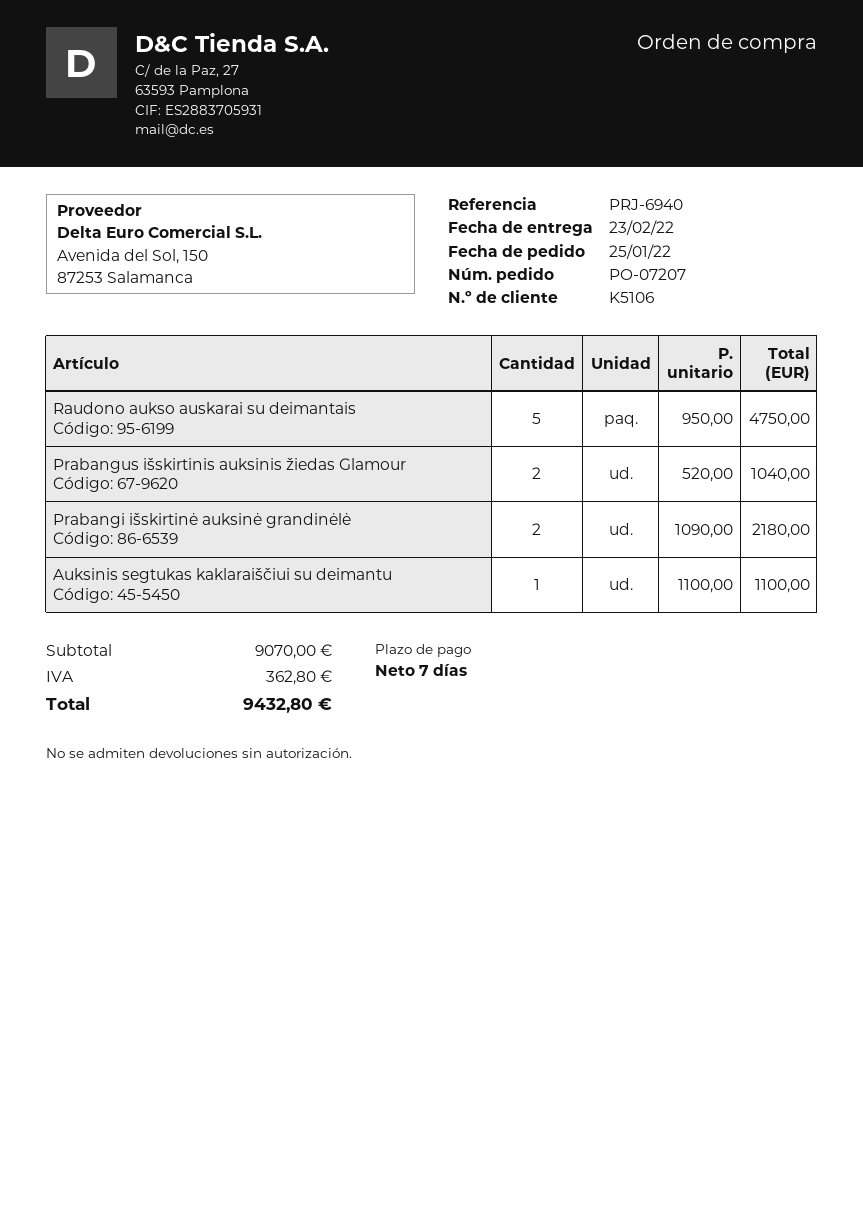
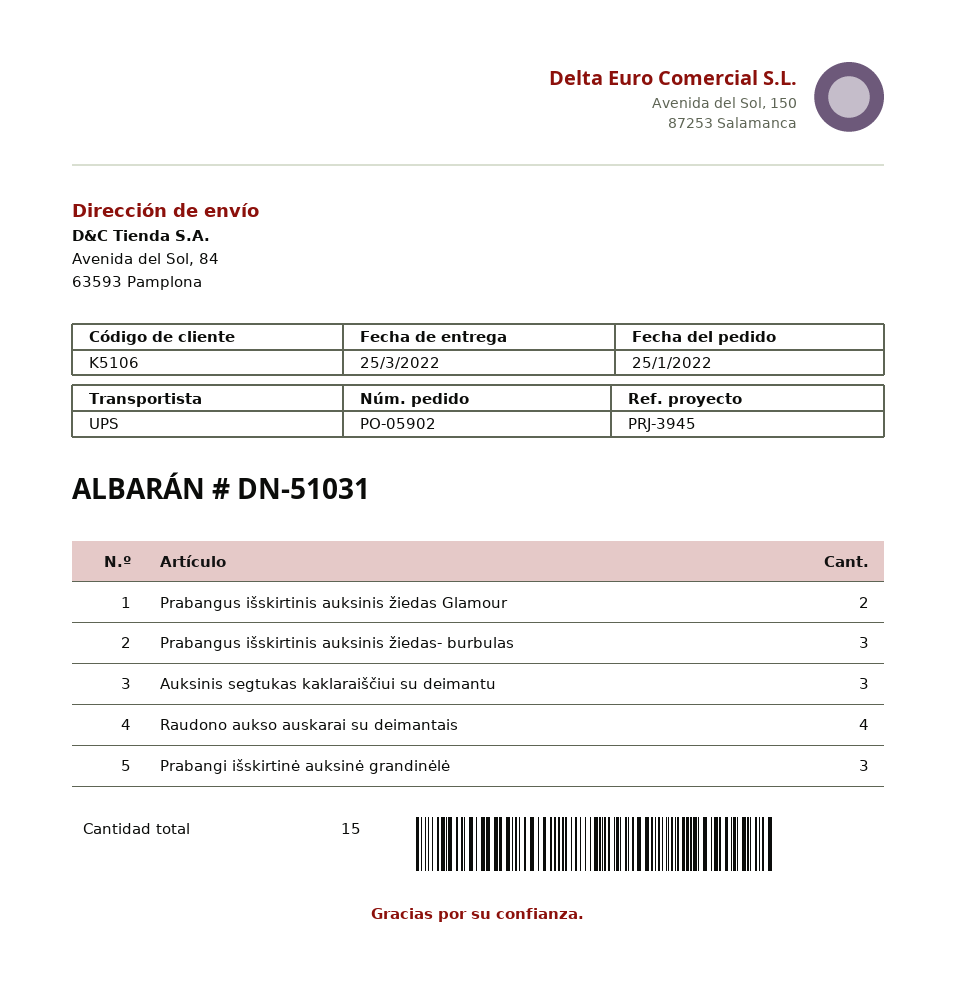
order number: PO-07207 -> PO-05902
delivery date: 2022-02-23 -> 2022-03-25
reference: PRJ-6940 -> PRJ-3945
Raudono aukso auskarai su deimantais: 5 -> 4
Prabangi išskirtinė auksinė grandinėlė: 2 -> 3
Auksinis segtukas kaklaraiščiui su deimantu: 1 -> 3
Prabangus išskirtinis auksinis žiedas- burbulas: none -> 3

